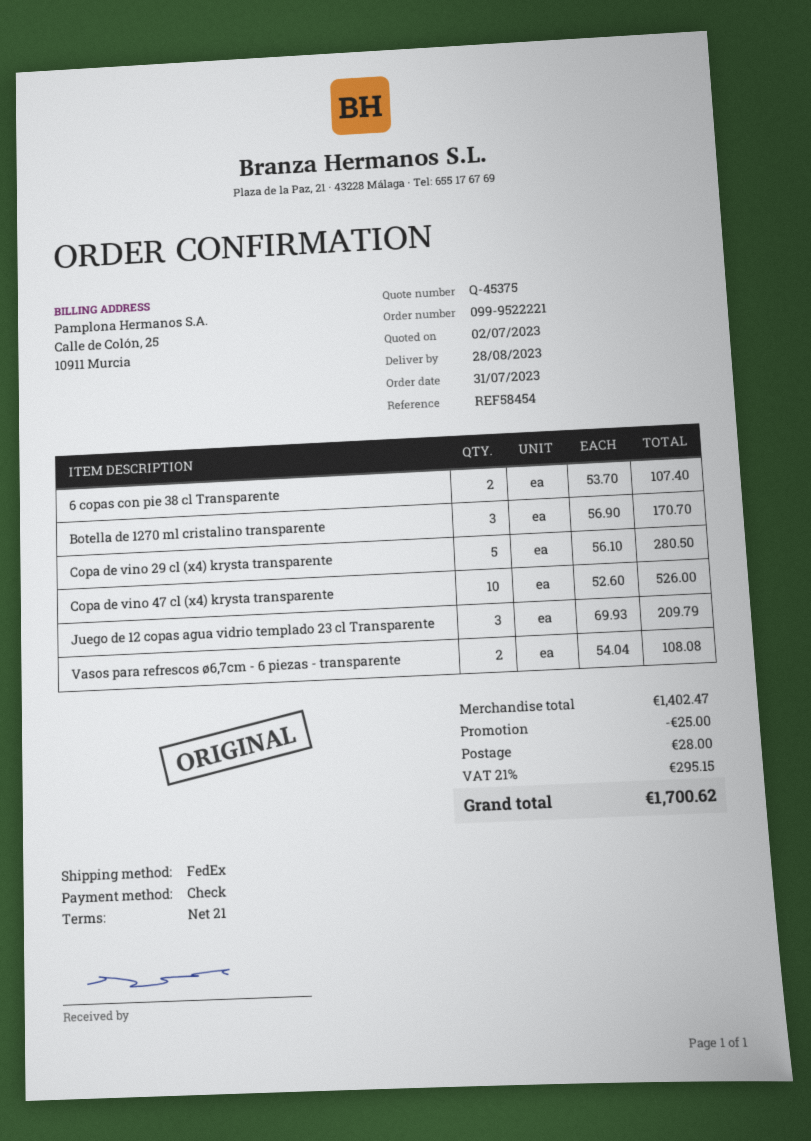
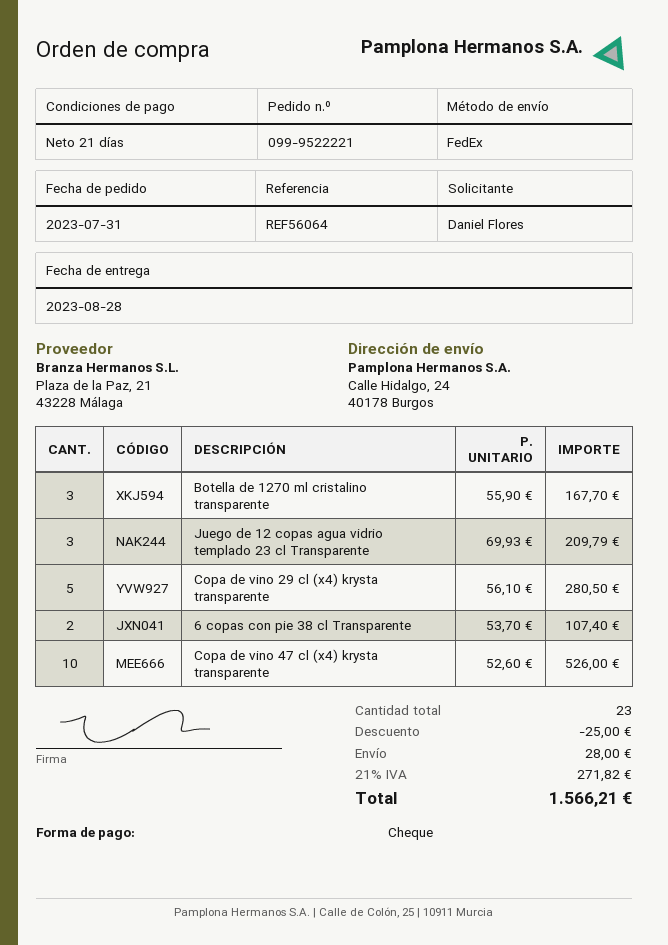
reference: REF58454 -> REF56064
Botella de 1270 ml cristalino transparente: 3 x 56.90 = 170.70 -> 3 x 55.90 = 167.70
Vasos para refrescos ø6,7cm - 6 piezas - transparente: 2 x 54.04 = 108.08 -> none
tax: 21% = 295.15 -> 21% = 271.82
total: 1700.62 -> 1566.21

